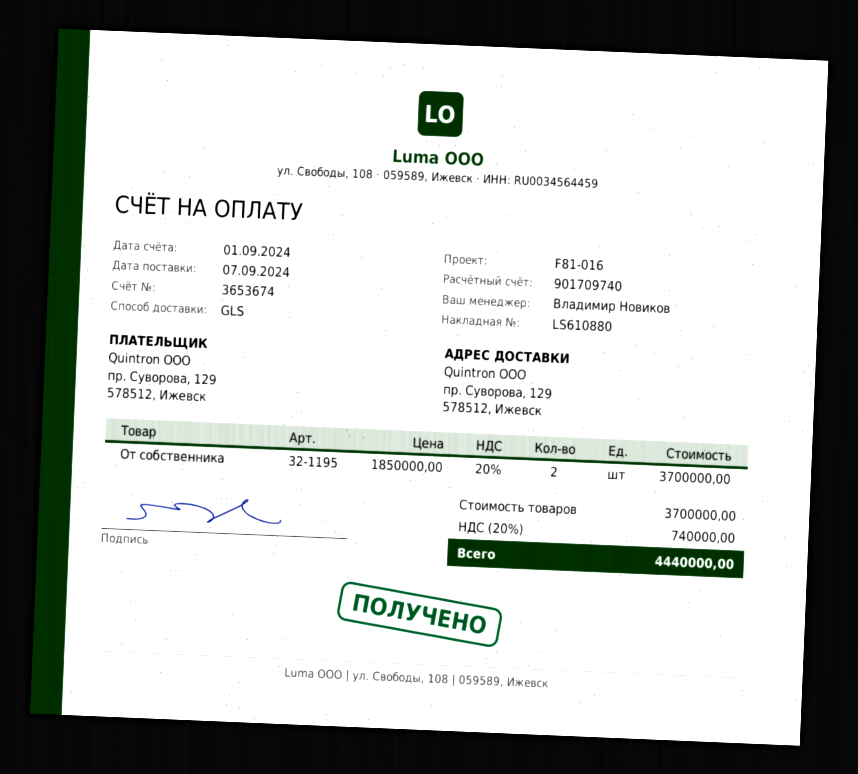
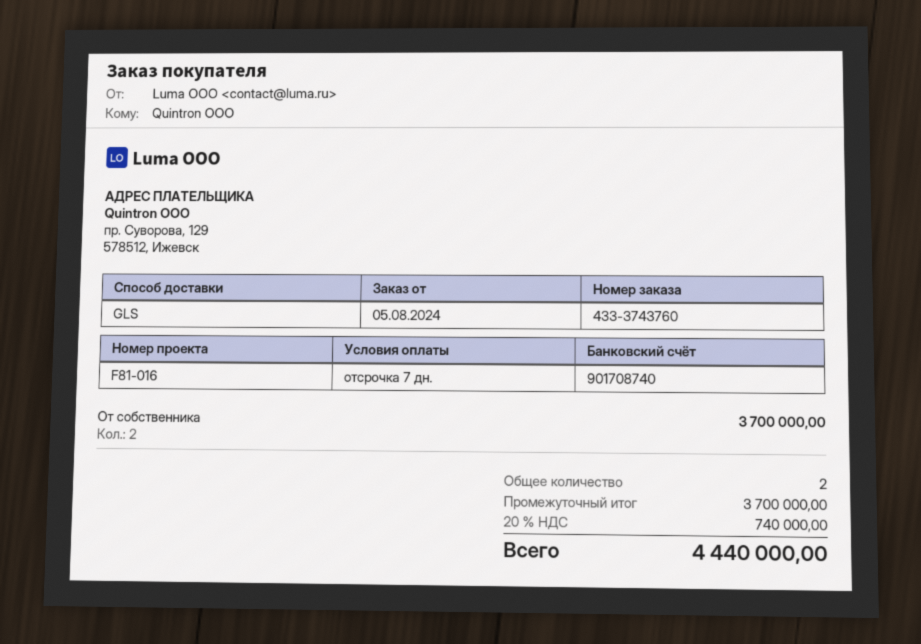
bank account: 901709740 -> 901708740

